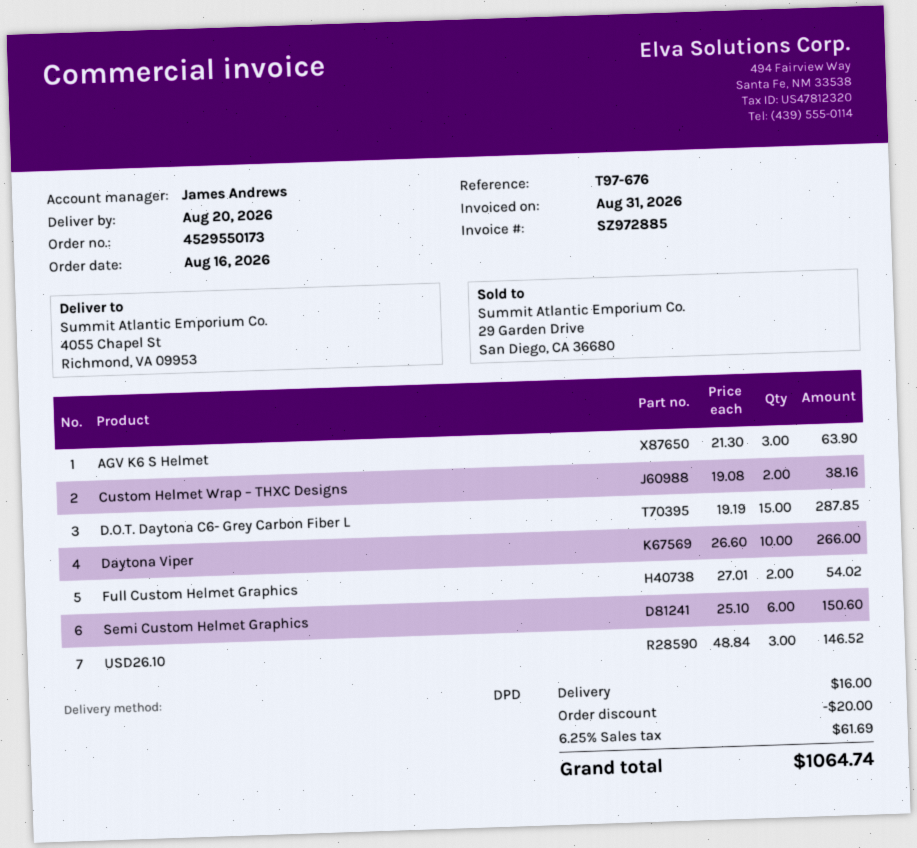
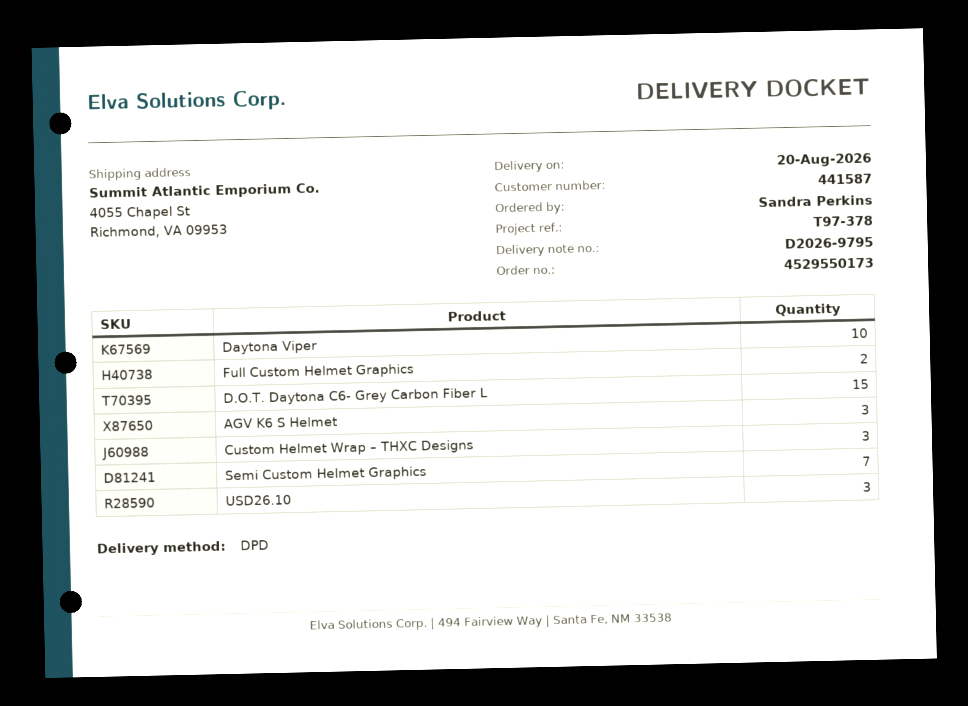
reference: T97-676 -> T97-378
Custom Helmet Wrap – THXC Designs: 2 -> 3
Semi Custom Helmet Graphics: 6 -> 7

